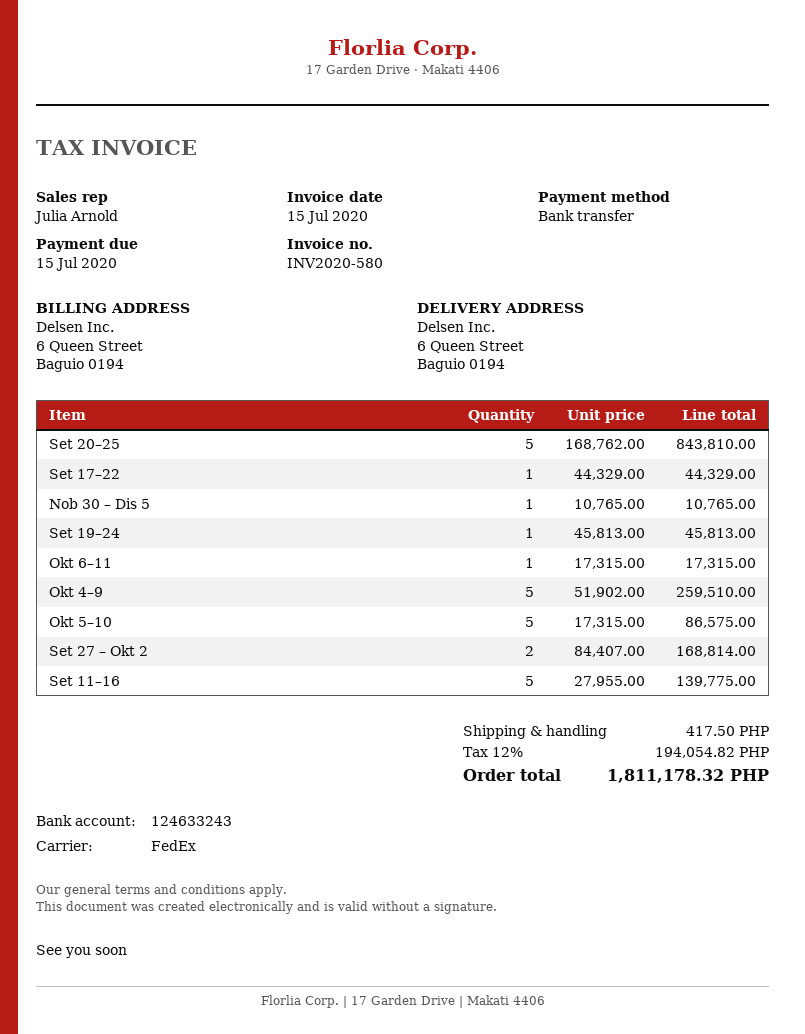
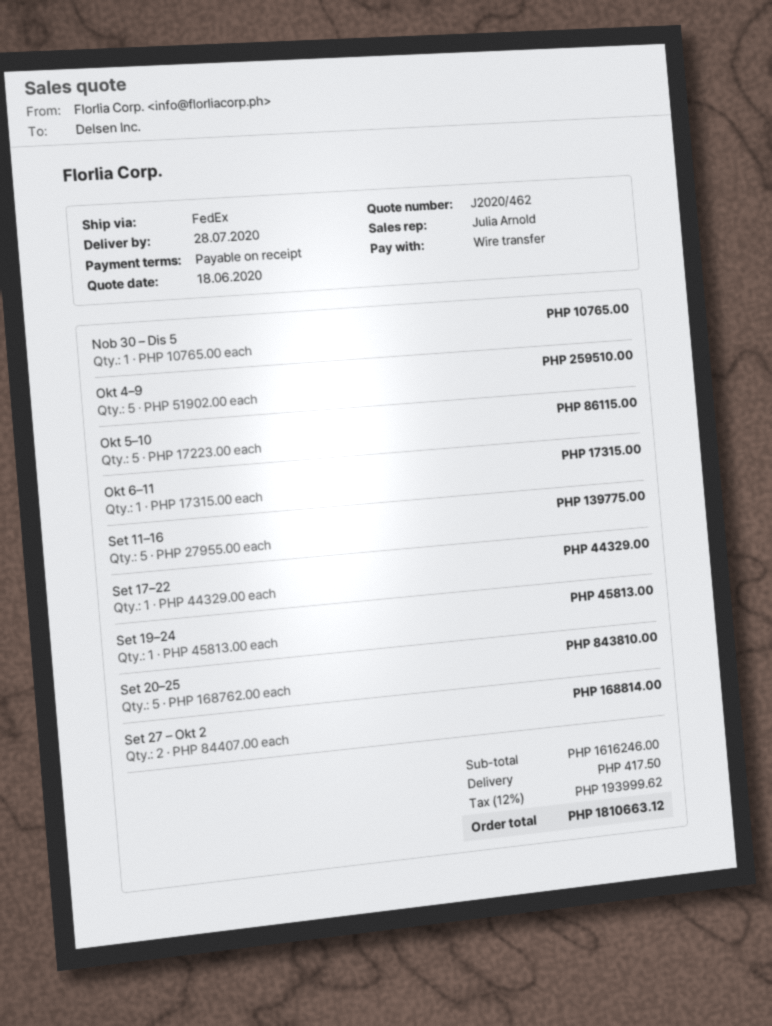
Okt 5–10: 5 x 17315.00 = 86575.00 -> 5 x 17223.00 = 86115.00
tax: 12% = 194054.82 -> 12% = 193999.62
total: 1811178.32 -> 1810663.12

